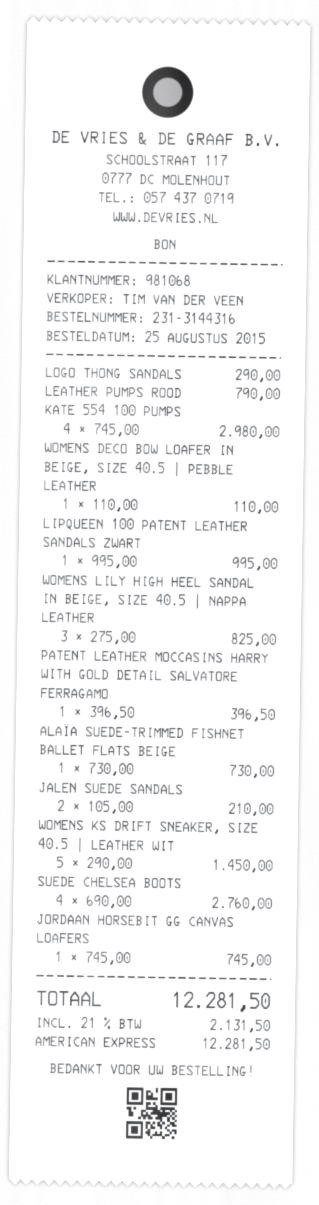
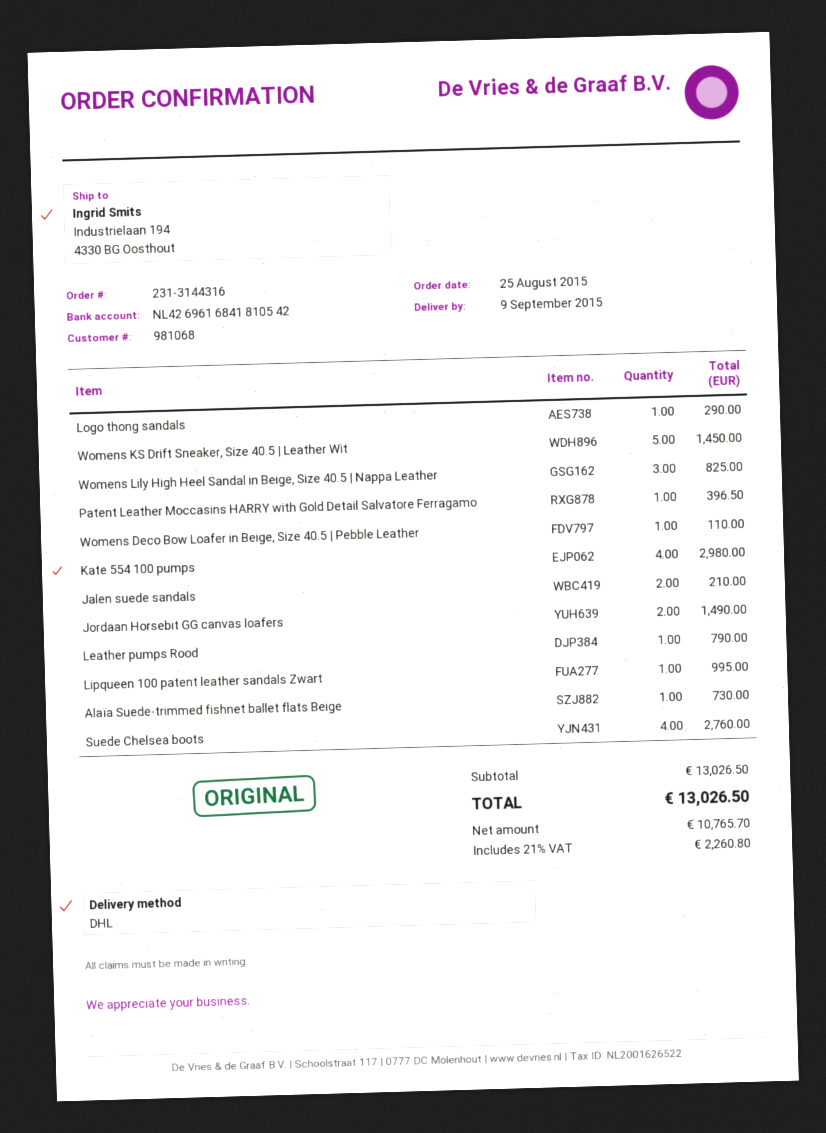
JORDAAN HORSEBIT GG CANVAS LOAFERS: 1 for 745.00 -> 2 for 1490.00
tax: 21% = 2131.50 -> 21% = 2260.80
total: 12281.50 -> 13026.50

